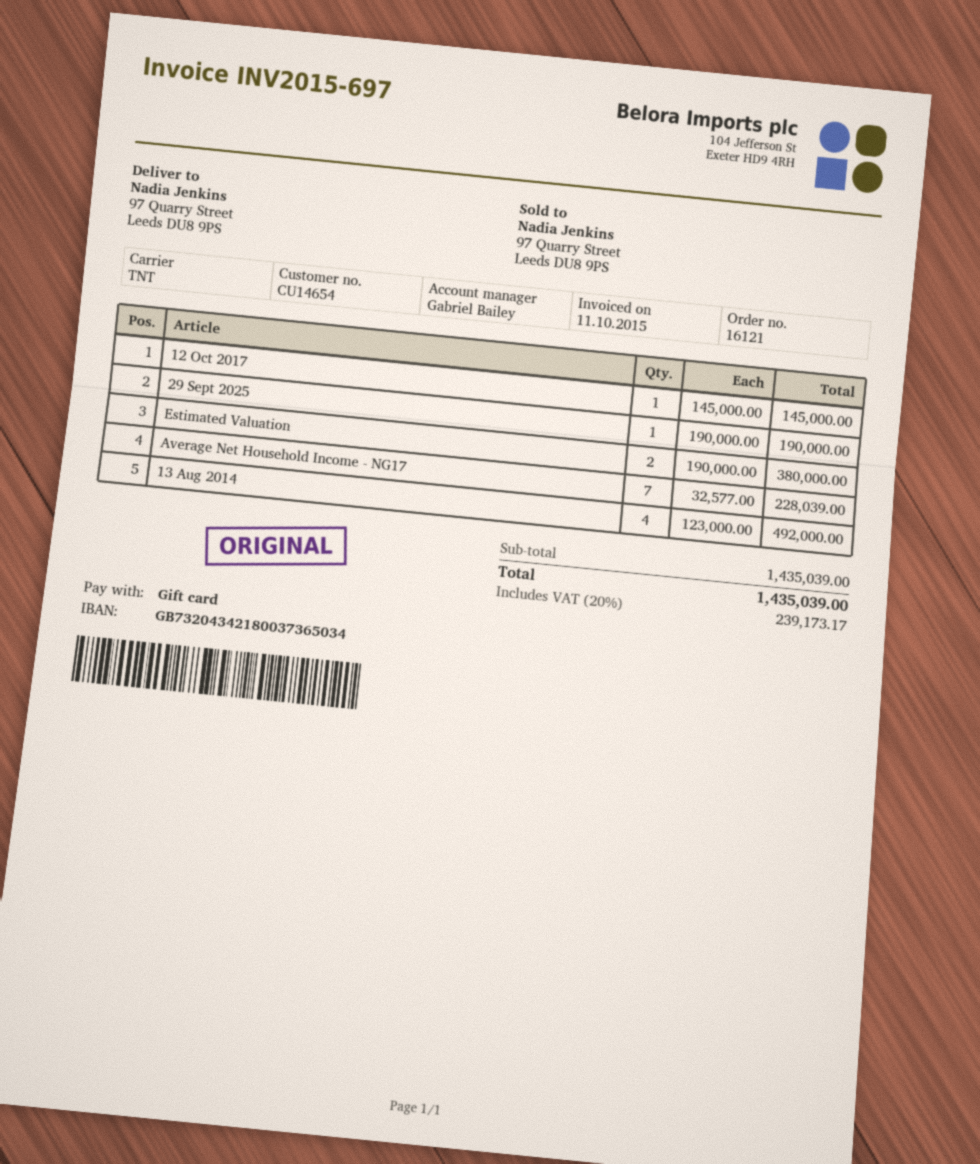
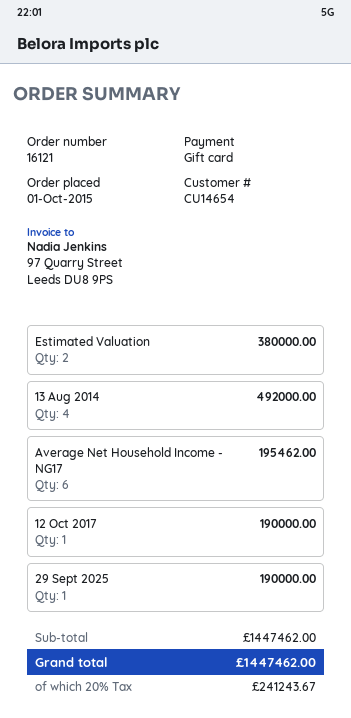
12 Oct 2017: 1 for 145000.00 -> 1 for 190000.00
Average Net Household Income - NG17: 7 for 228039.00 -> 6 for 195462.00
subtotal: 1435039.00 -> 1447462.00
tax: 20% = 239173.17 -> 20% = 241243.67
total: 1435039.00 -> 1447462.00

